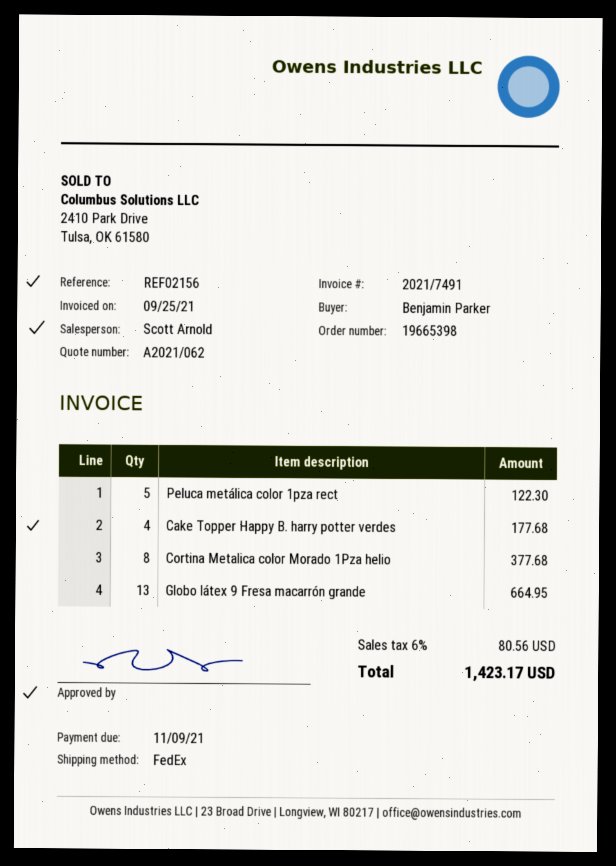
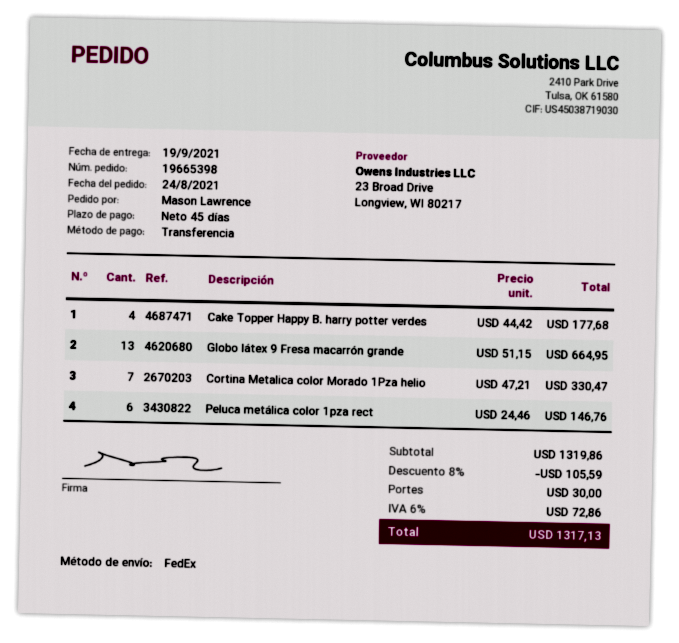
ordered by: Benjamin Parker -> Mason Lawrence
Peluca metálica color 1pza rect: 5 for 122.30 -> 6 for 146.76
Cortina Metalica color Morado 1Pza helio: 8 for 377.68 -> 7 for 330.47
discount: none -> 8% = 105.59
shipping: none -> 30.00
tax: 6% = 80.56 -> 6% = 72.86
total: 1423.17 -> 1317.13

